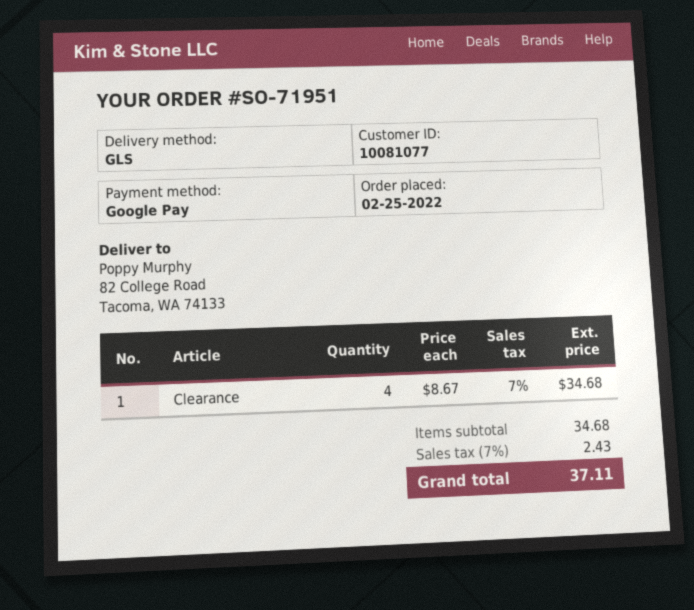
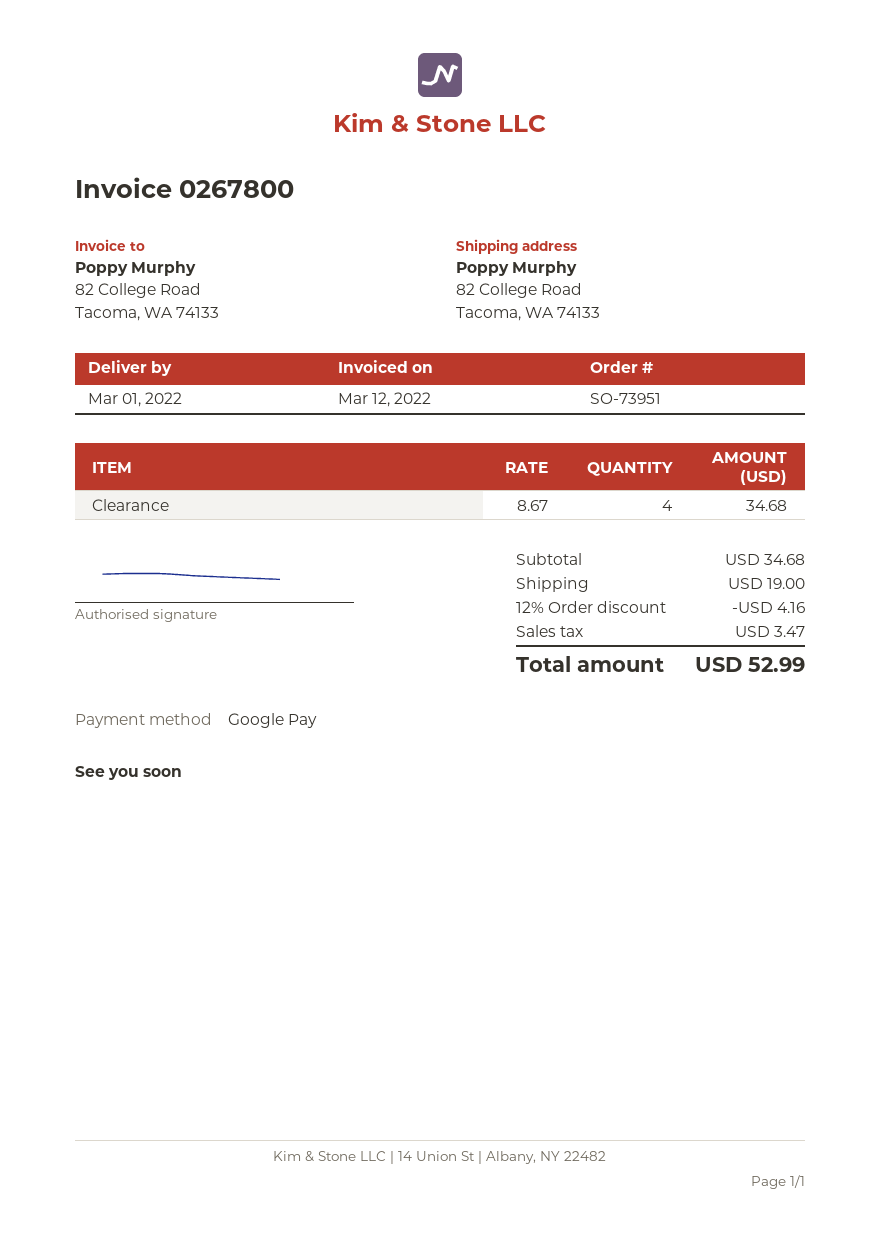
order number: SO-71951 -> SO-73951
discount: none -> 12% = 4.16
shipping: none -> 19.00
tax: 2.43 -> 3.47
total: 37.11 -> 52.99

